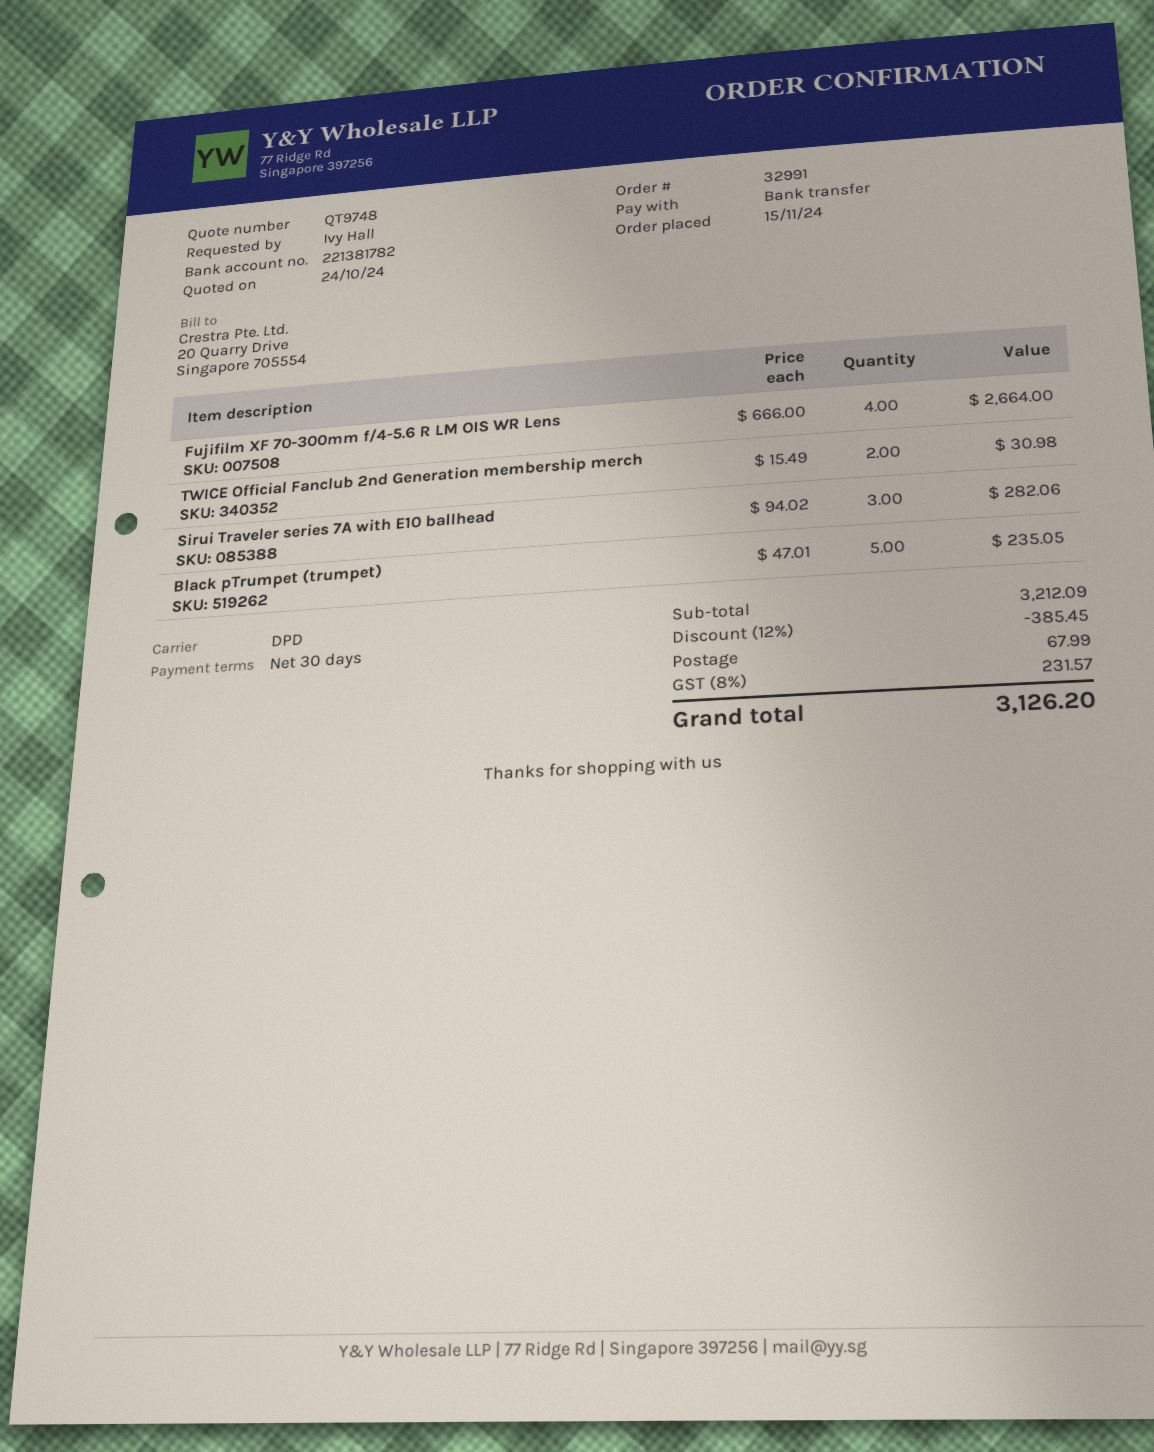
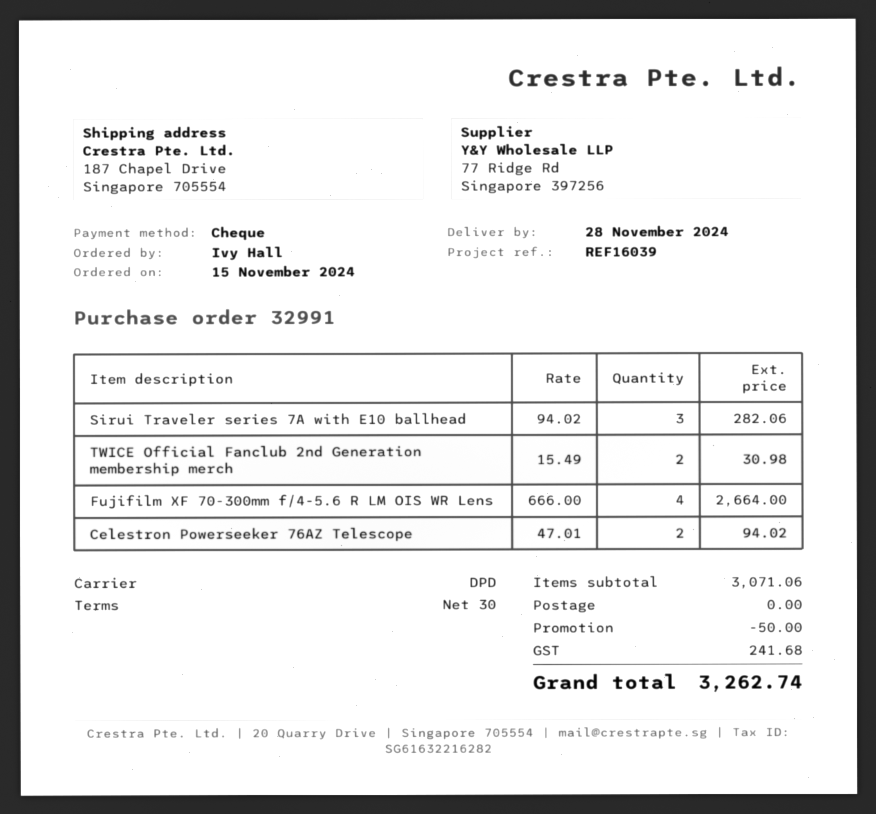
payment method: bank transfer -> cheque
Black pTrumpet (trumpet): 5 x 47.01 = 235.05 -> none
Celestron Powerseeker 76AZ Telescope: none -> 2 x 47.01 = 94.02
subtotal: 3212.09 -> 3071.06
discount: 385.45 -> 50.00
shipping: 67.99 -> 0.00
tax: 231.57 -> 241.68
total: 3126.20 -> 3262.74

